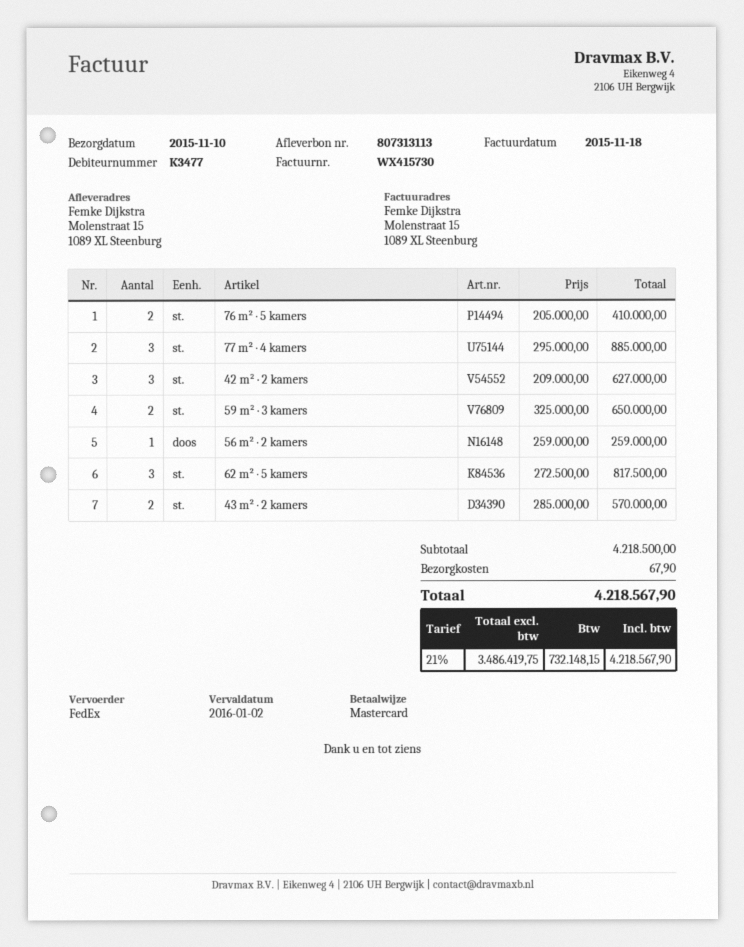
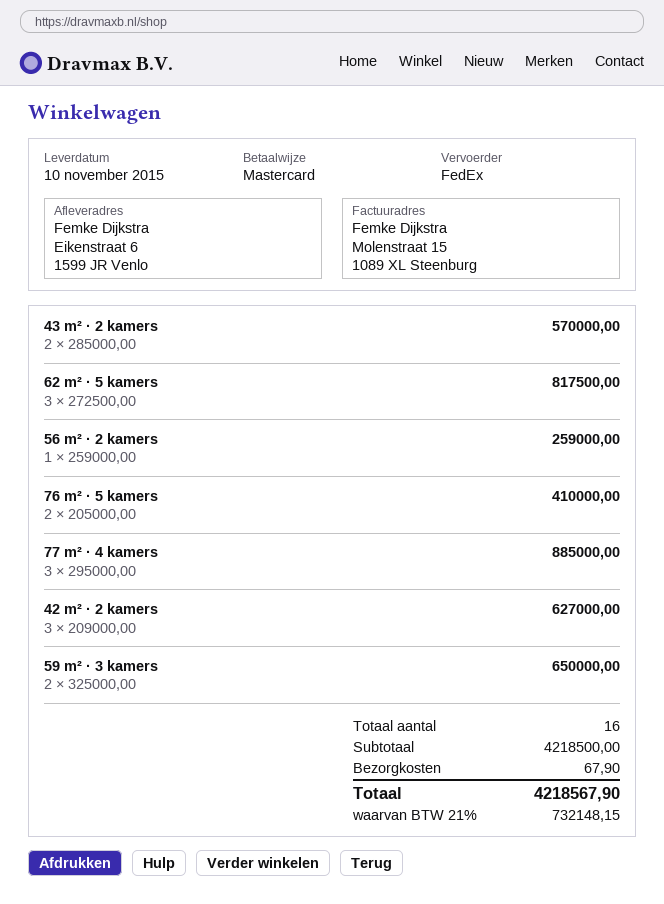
ship to: Molenstraat 15, 1089 XL Steenburg -> Eikenstraat 6, 1599 JR Venlo

